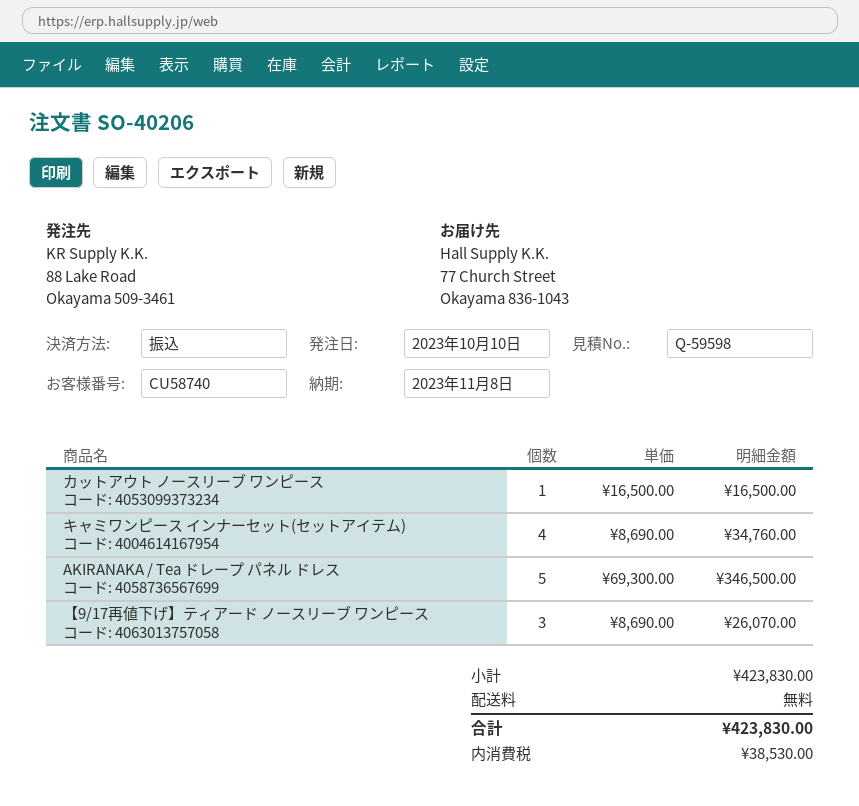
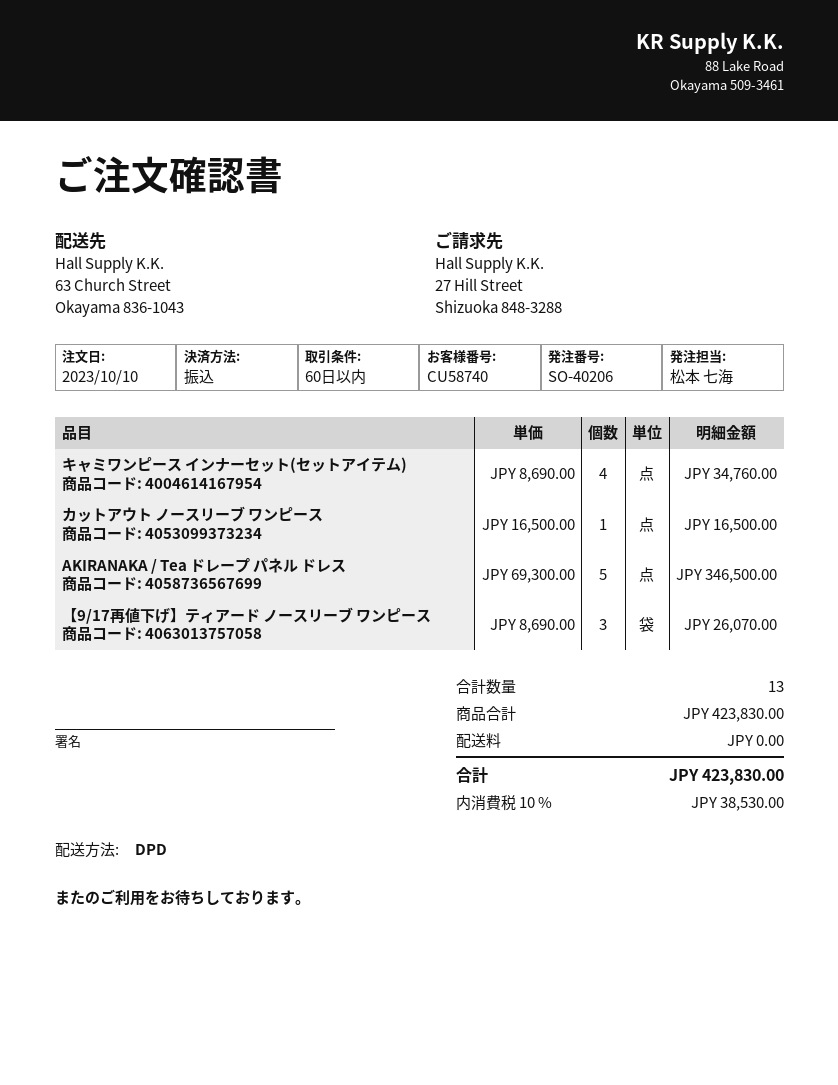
ship to: 77 Church Street, Okayama 836-1043 -> 63 Church Street, Okayama 836-1043

